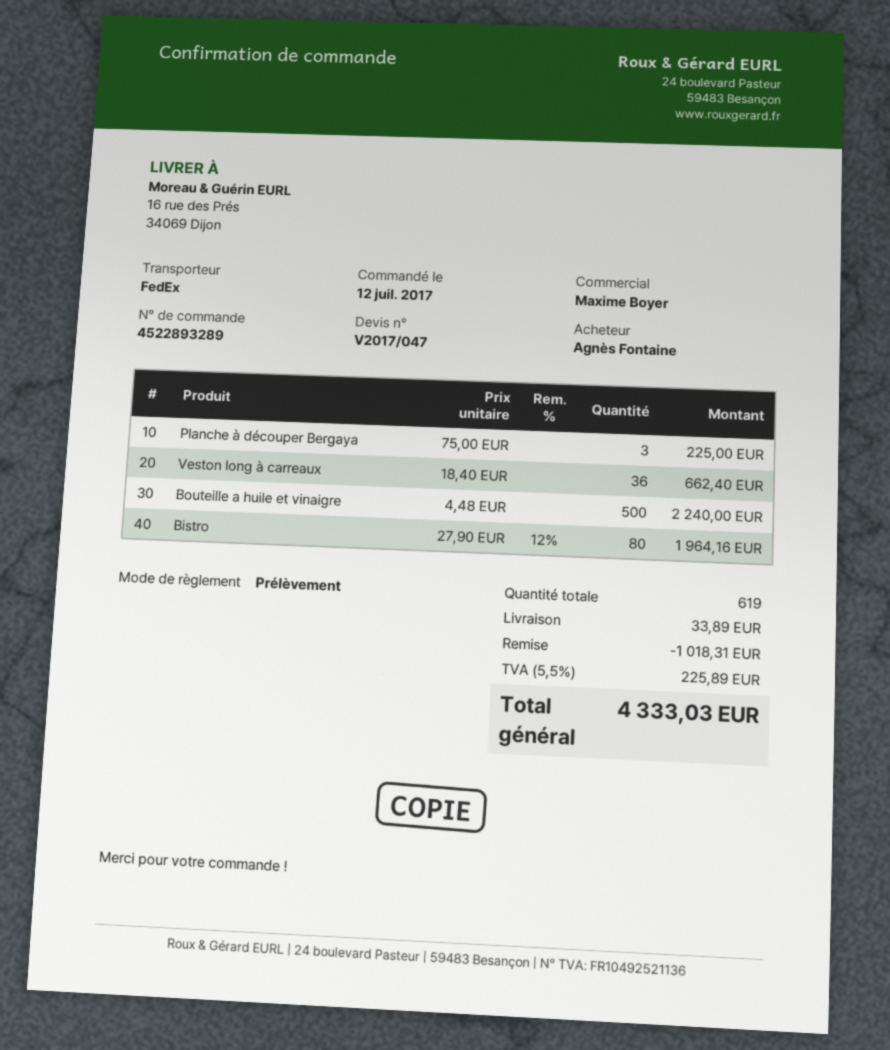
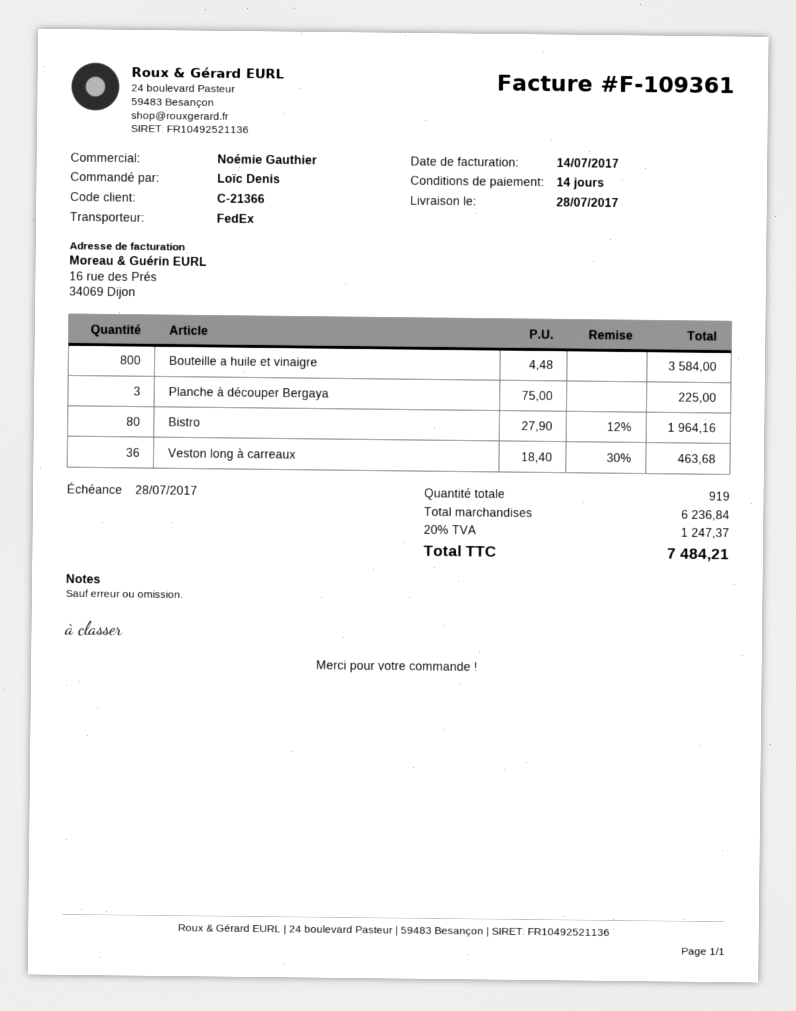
ordered by: Agnès Fontaine -> Loïc Denis
sales rep: Maxime Boyer -> Noémie Gauthier
Veston long à carreaux: 36 x 18.40 = 662.40 -> 36 x 18.40 - 30% = 463.68
Bouteille a huile et vinaigre: 500 x 4.48 = 2240.00 -> 800 x 4.48 = 3584.00
total quantity: 619 -> 919
discount: 1018.31 -> none
shipping: 33.89 -> none
tax: 5.5% = 225.89 -> 20% = 1247.37
total: 4333.03 -> 7484.21

